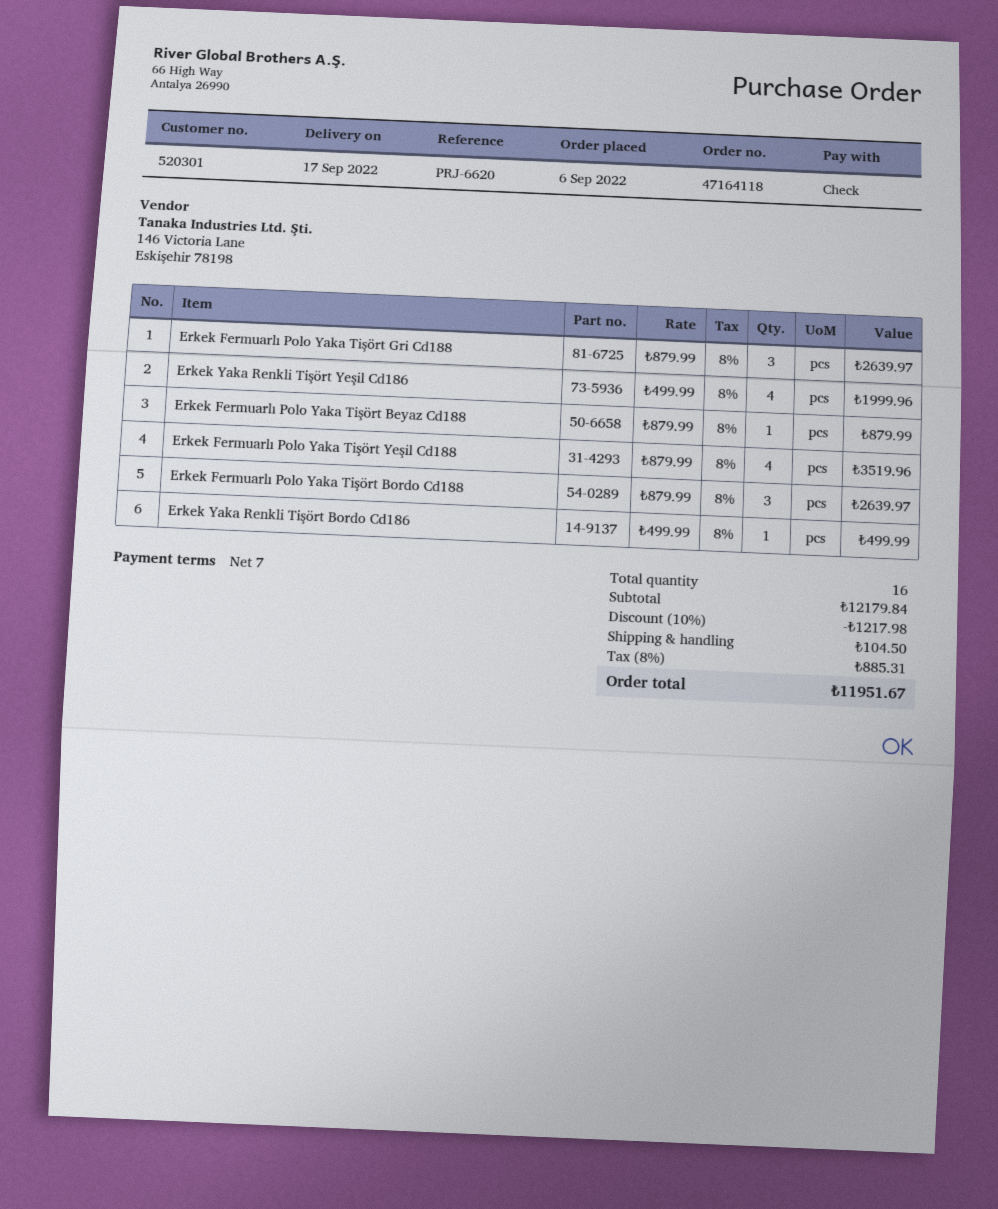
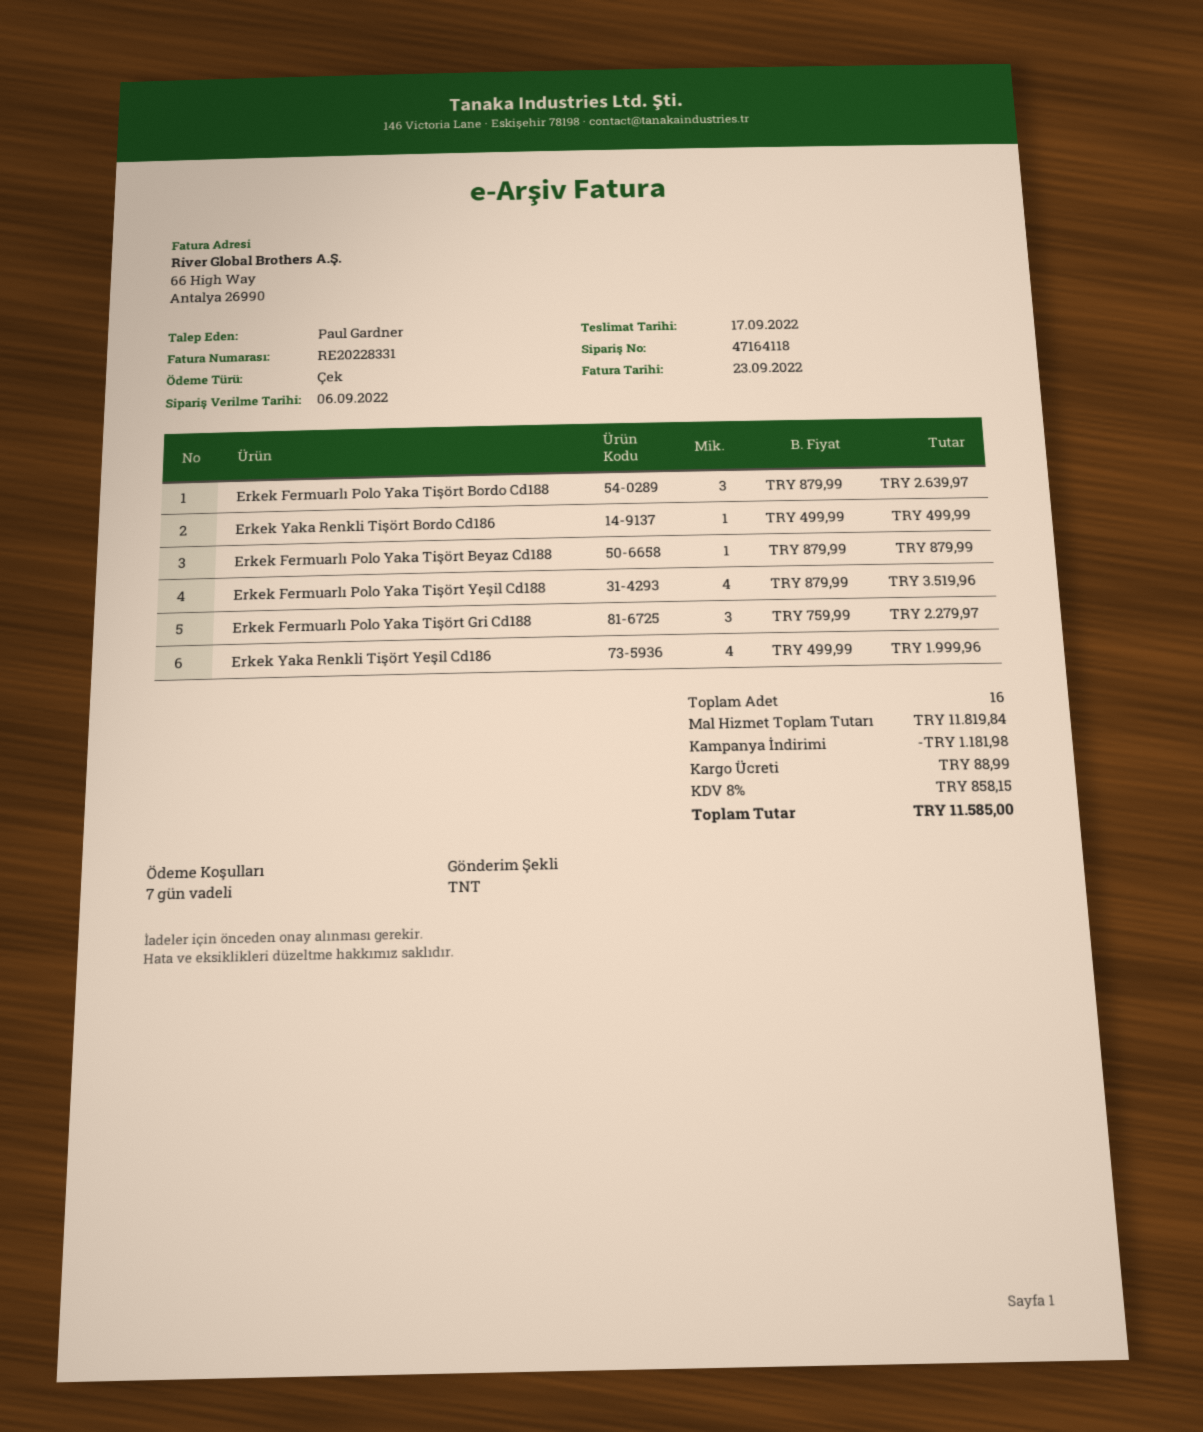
Erkek Fermuarlı Polo Yaka Tişört Gri Cd188: 3 x 879.99 = 2639.97 -> 3 x 759.99 = 2279.97
subtotal: 12179.84 -> 11819.84
discount: 1217.98 -> 1181.98
shipping: 104.50 -> 88.99
tax: 8% = 885.31 -> 8% = 858.15
total: 11951.67 -> 11585.00

